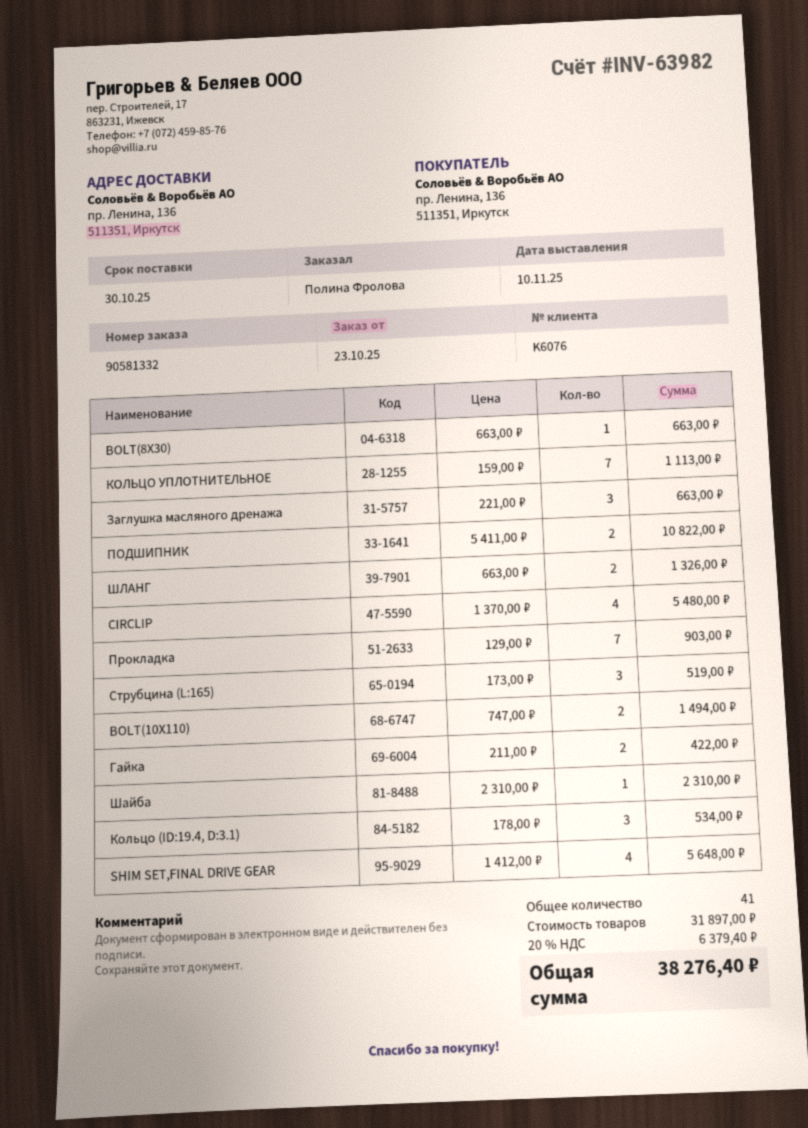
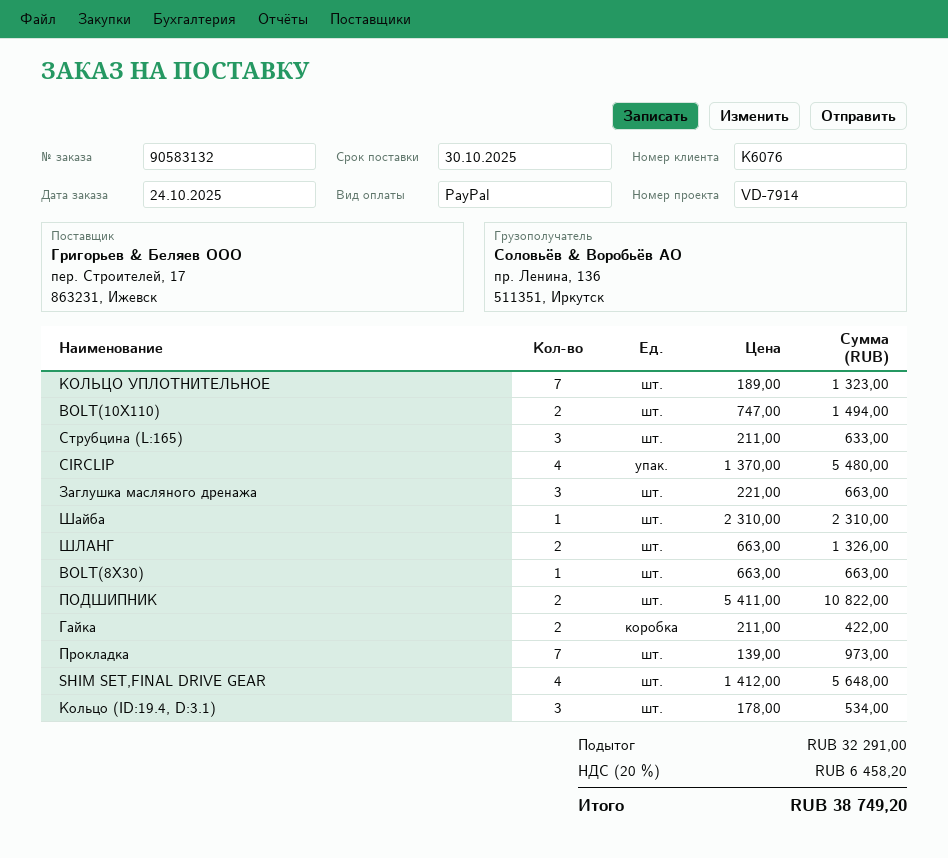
order number: 90581332 -> 90583132
order date: 2025-10-23 -> 2025-10-24
КОЛЬЦО УПЛОТНИТЕЛЬНОЕ: 7 x 159.00 = 1113.00 -> 7 x 189.00 = 1323.00
Прокладка: 7 x 129.00 = 903.00 -> 7 x 139.00 = 973.00
Струбцина (L:165): 3 x 173.00 = 519.00 -> 3 x 211.00 = 633.00
subtotal: 31897.00 -> 32291.00
tax: 20% = 6379.40 -> 20% = 6458.20
total: 38276.40 -> 38749.20

